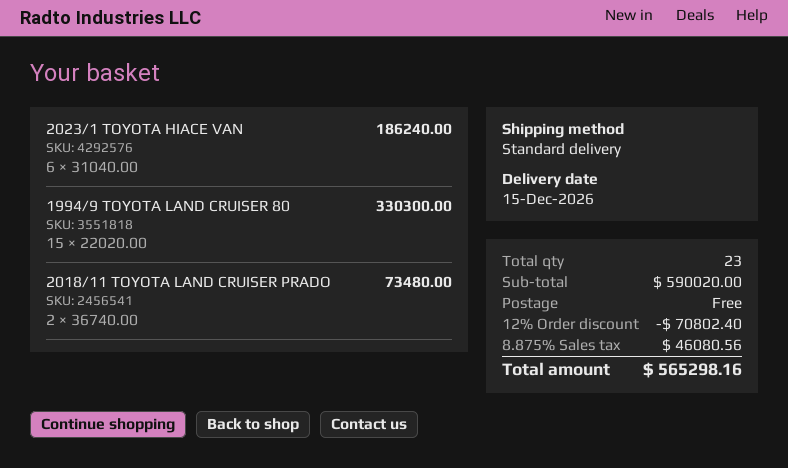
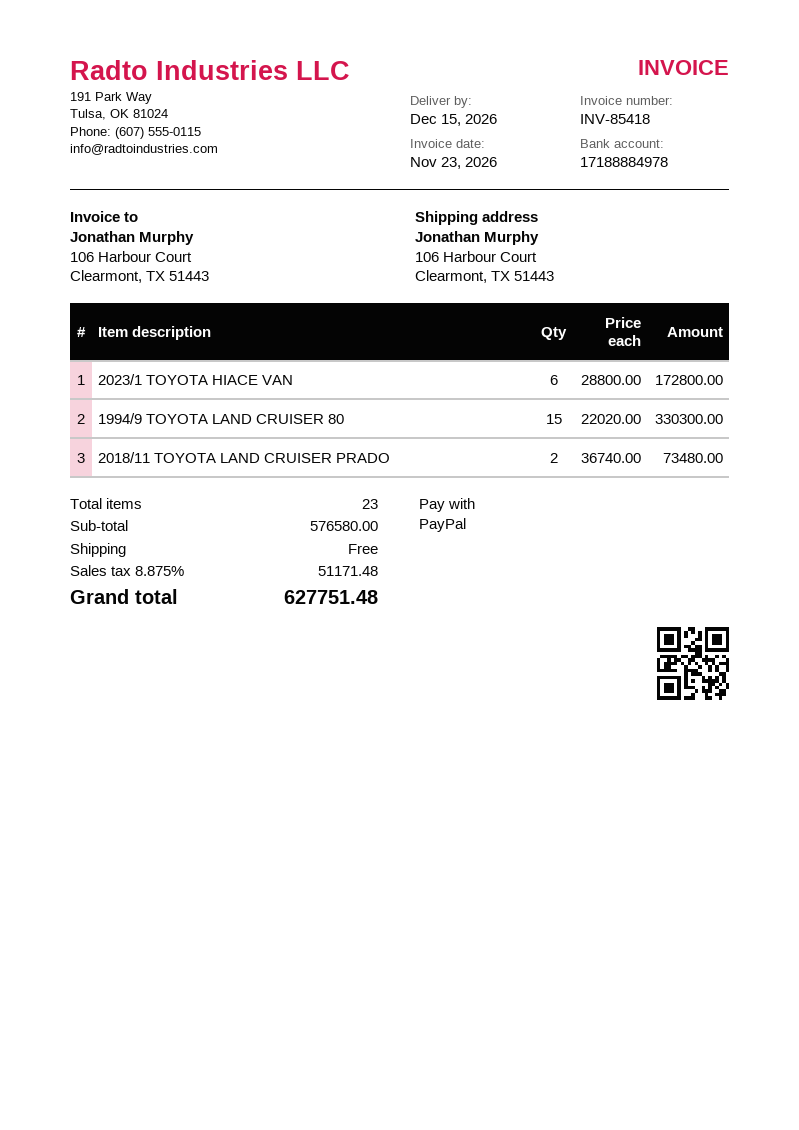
2023/1 TOYOTA HIACE VAN: 6 x 31040.00 = 186240.00 -> 6 x 28800.00 = 172800.00
subtotal: 590020.00 -> 576580.00
discount: 12% = 70802.40 -> none
tax: 8.875% = 46080.56 -> 8.875% = 51171.48
total: 565298.16 -> 627751.48

